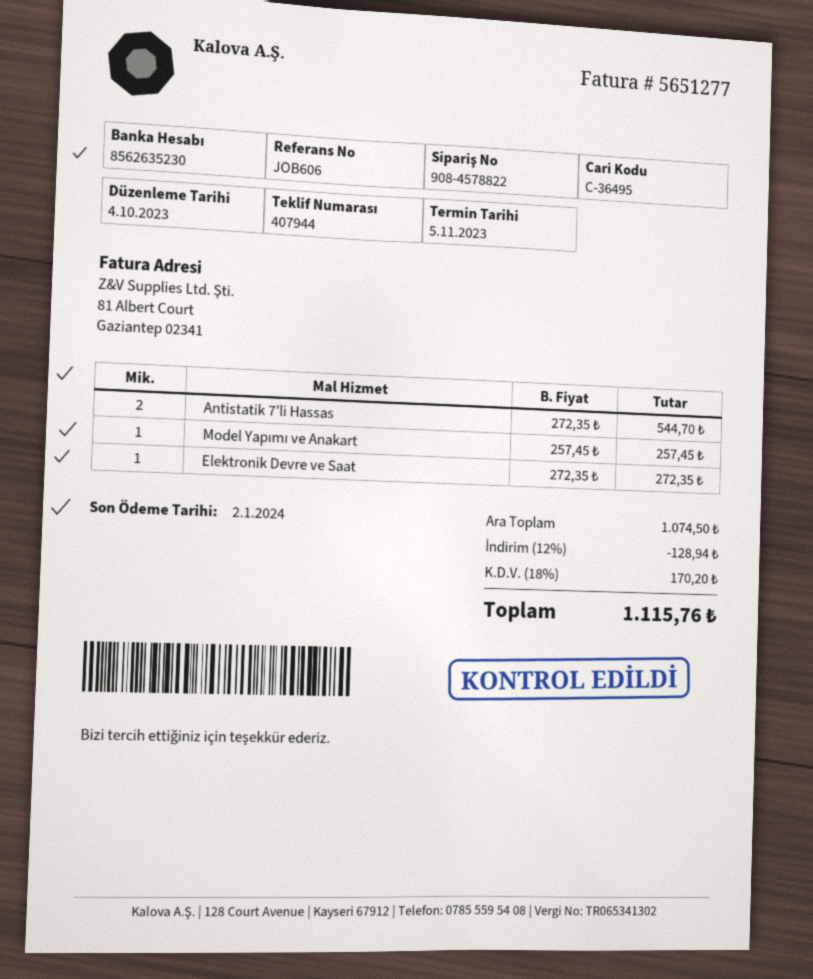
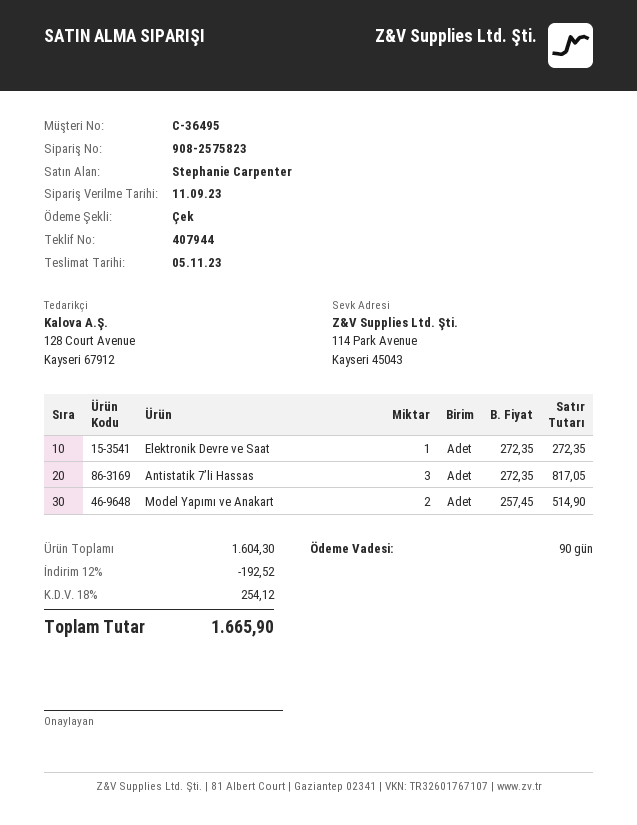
order number: 908-4578822 -> 908-2575823
Antistatik 7’li Hassas: 2 x 272.35 = 544.70 -> 3 x 272.35 = 817.05
Model Yapımı ve Anakart: 1 x 257.45 = 257.45 -> 2 x 257.45 = 514.90
subtotal: 1074.50 -> 1604.30
discount: 12% = 128.94 -> 12% = 192.52
tax: 18% = 170.20 -> 18% = 254.12
total: 1115.76 -> 1665.90

